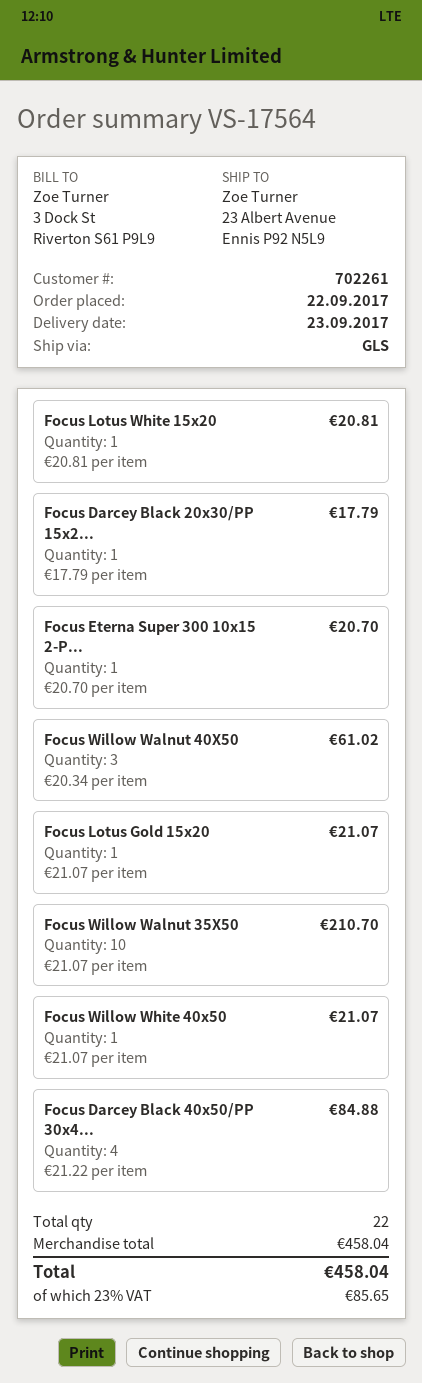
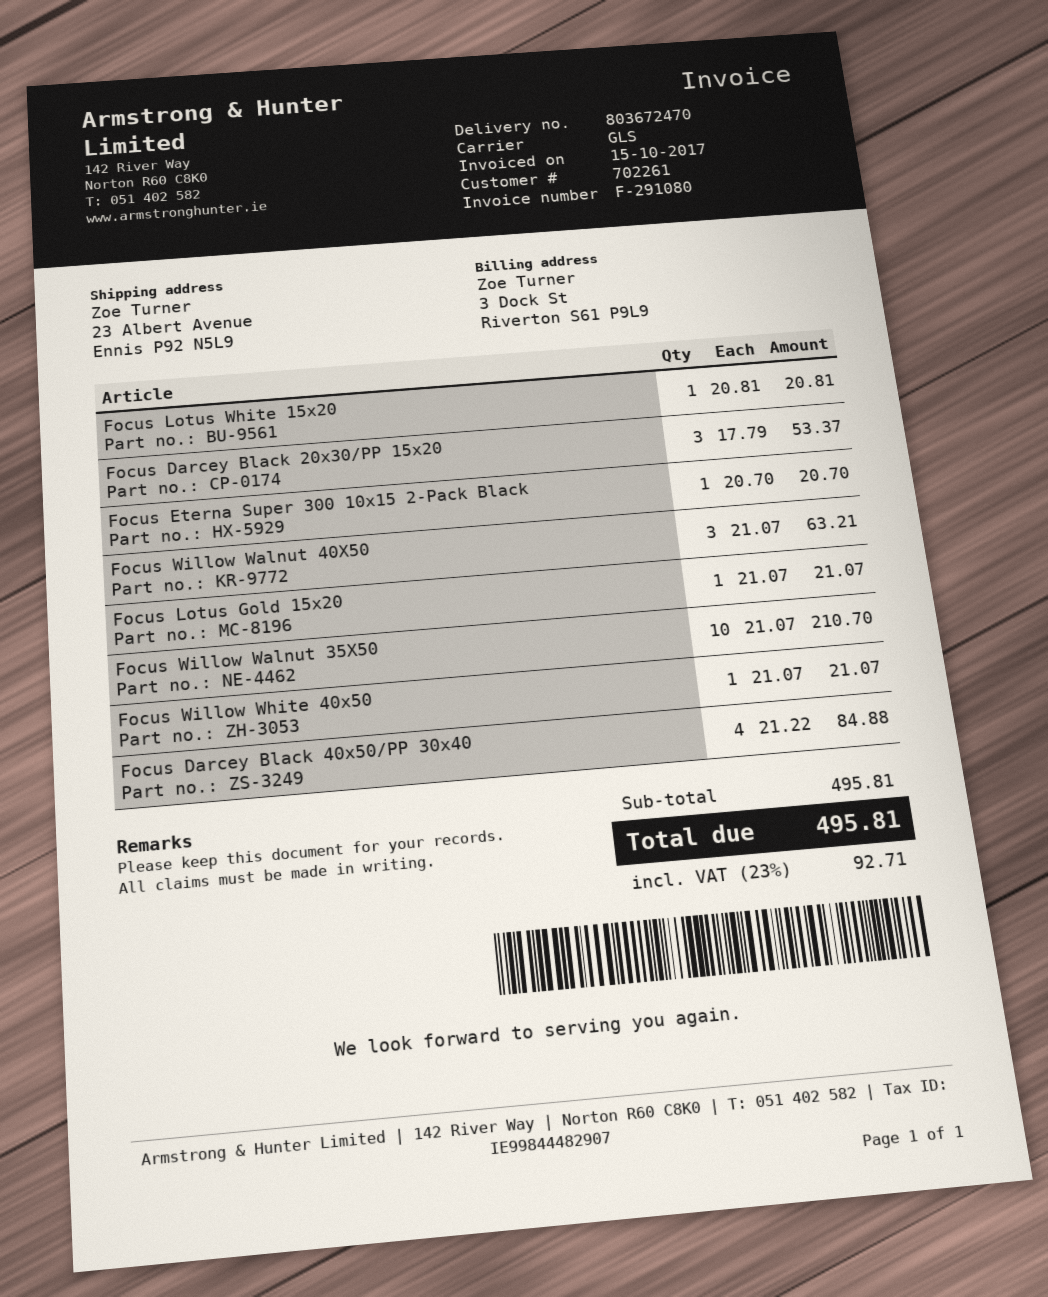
Focus Darcey Black 20x30/PP 15x2...: 1 x 17.79 = 17.79 -> 3 x 17.79 = 53.37
Focus Willow Walnut 40X50: 3 x 20.34 = 61.02 -> 3 x 21.07 = 63.21
subtotal: 458.04 -> 495.81
tax: 23% = 85.65 -> 23% = 92.71
total: 458.04 -> 495.81

